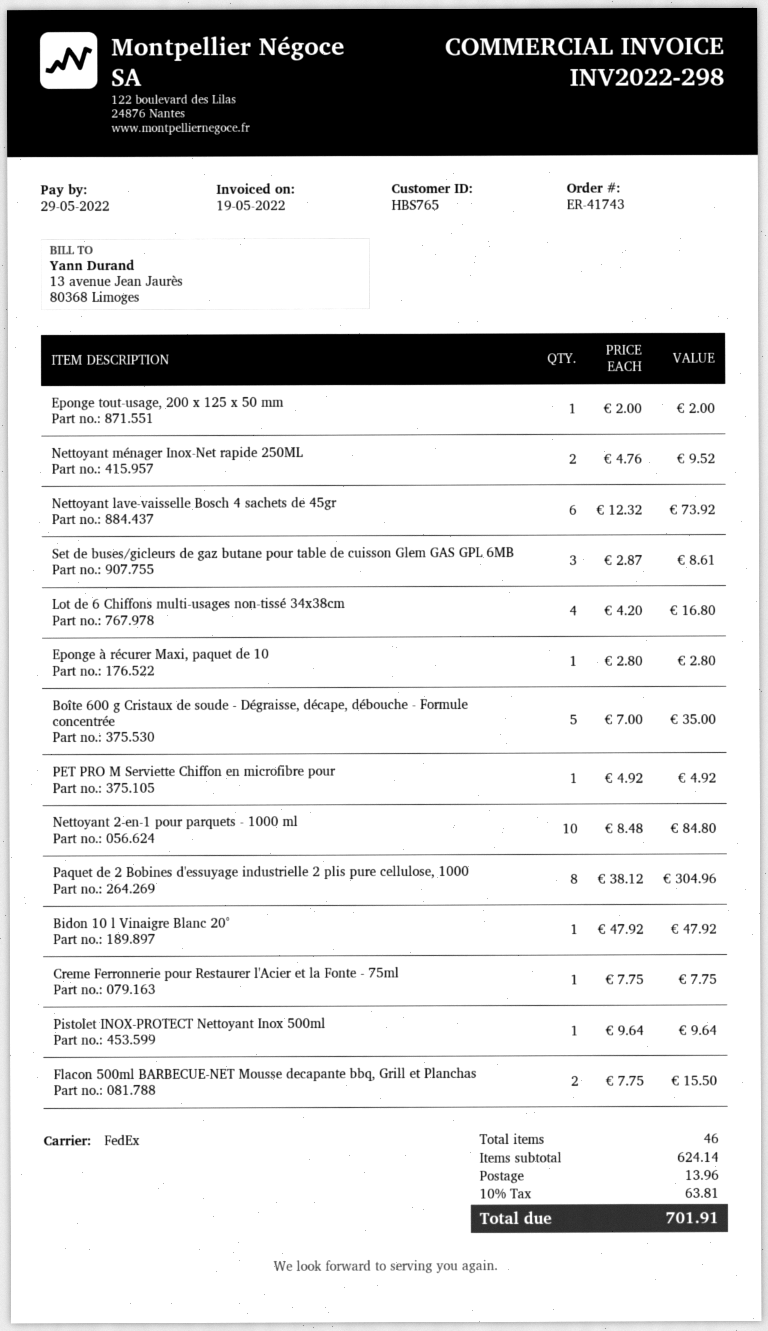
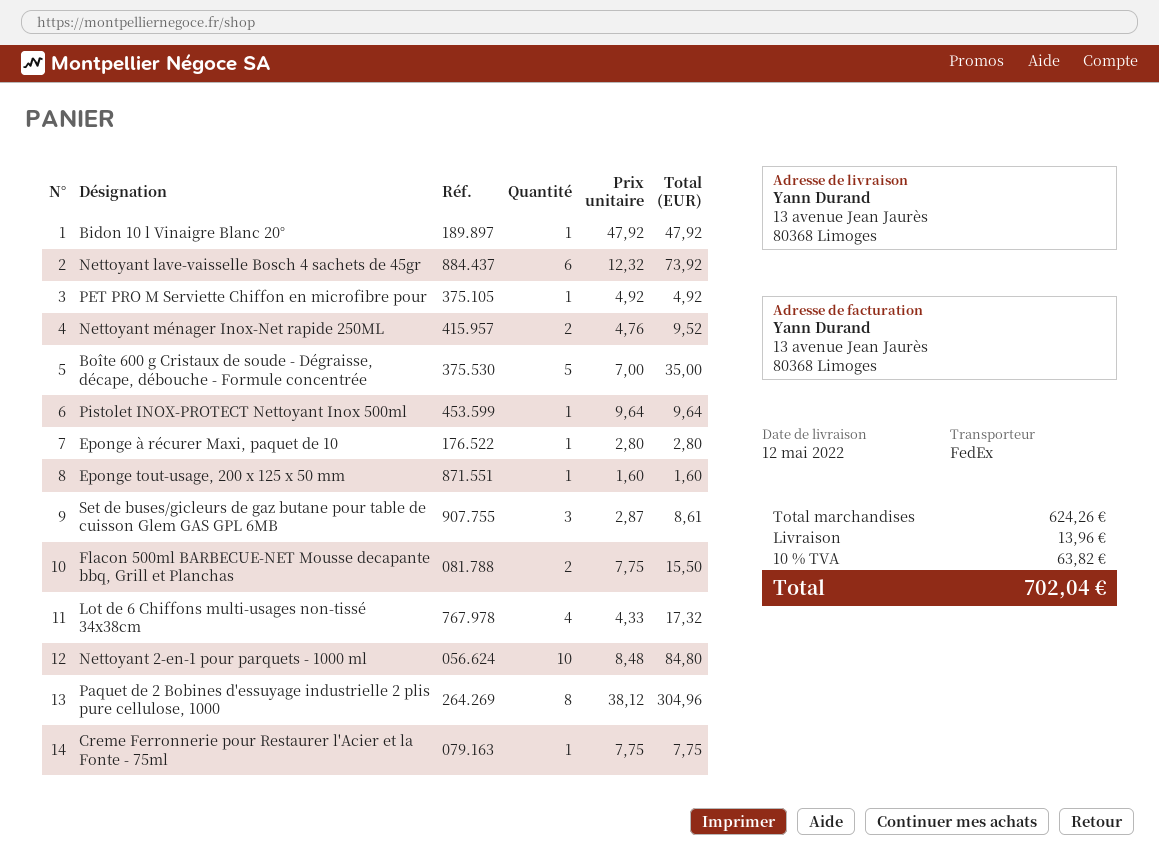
Eponge tout-usage, 200 x 125 x 50 mm: 1 x 2.00 = 2.00 -> 1 x 1.60 = 1.60
Lot de 6 Chiffons multi-usages non-tissé 34x38cm: 4 x 4.20 = 16.80 -> 4 x 4.33 = 17.32
subtotal: 624.14 -> 624.26
tax: 10% = 63.81 -> 10% = 63.82
total: 701.91 -> 702.04

